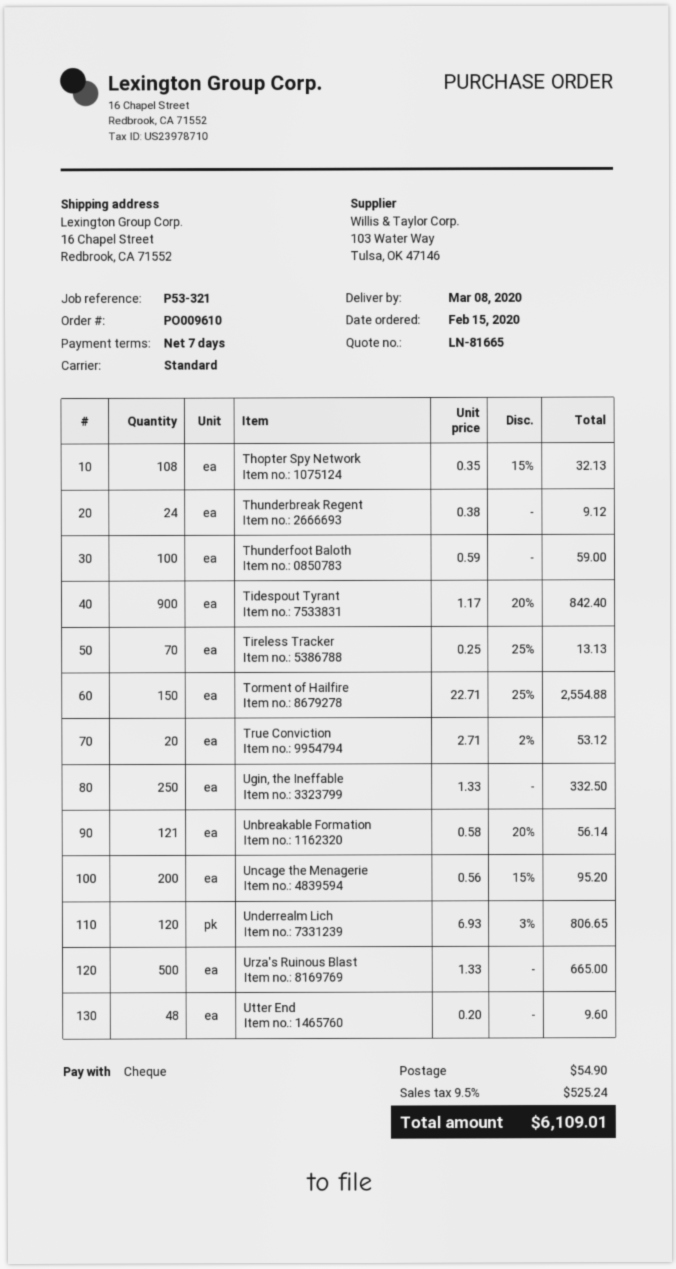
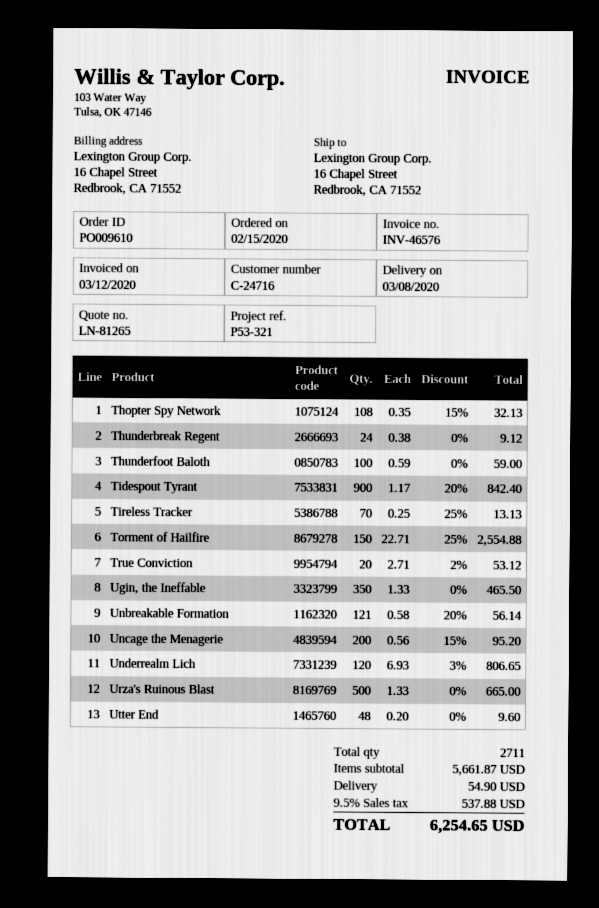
quote number: LN-81665 -> LN-81265
Ugin, the Ineffable: 250 x 1.33 = 332.50 -> 350 x 1.33 = 465.50
tax: 9.5% = 525.24 -> 9.5% = 537.88
total: 6109.01 -> 6254.65

